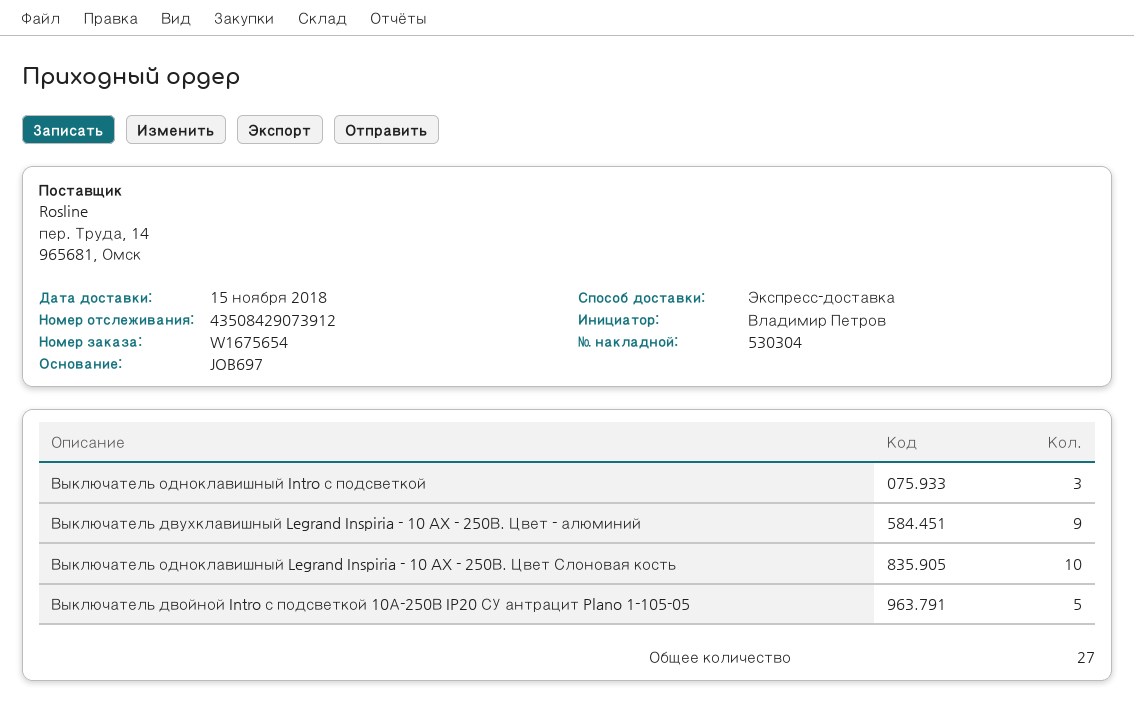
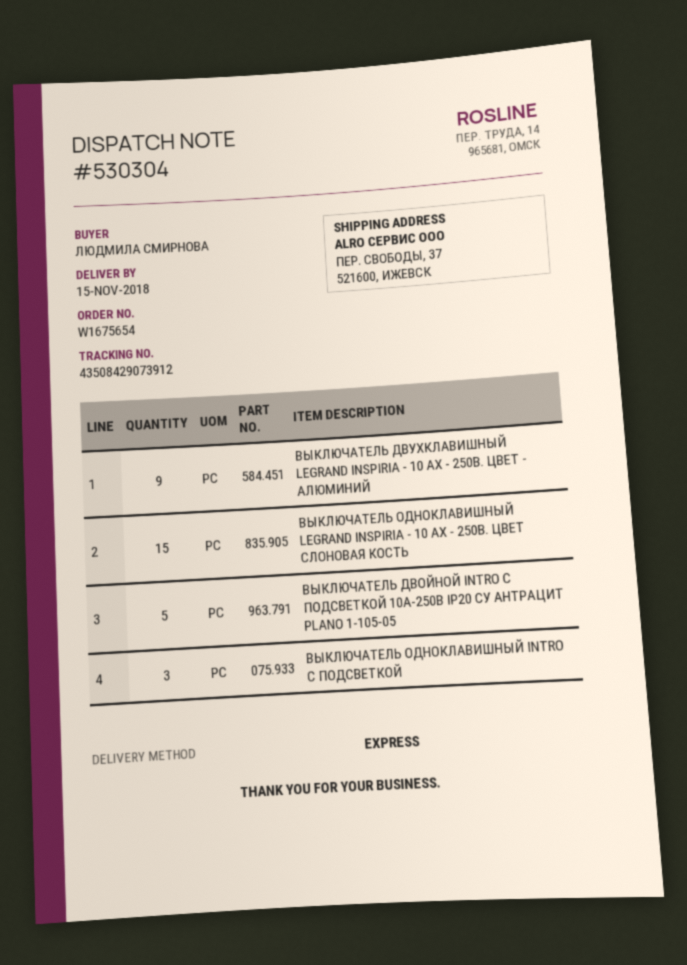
ordered by: Владимир Петров -> ЛЮДМИЛА СМИРНОВА
Выключатель одноклавишный Legrand Inspiria - 10 AX - 250В. Цвет Слоновая кость: 10 -> 15

